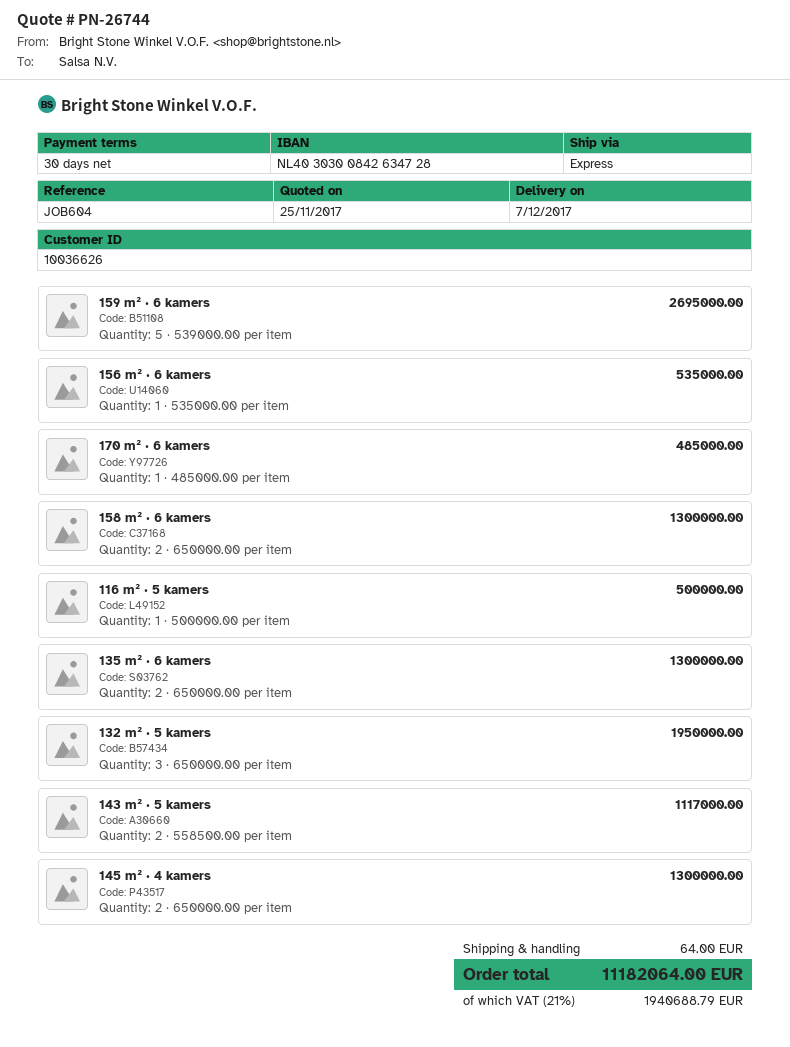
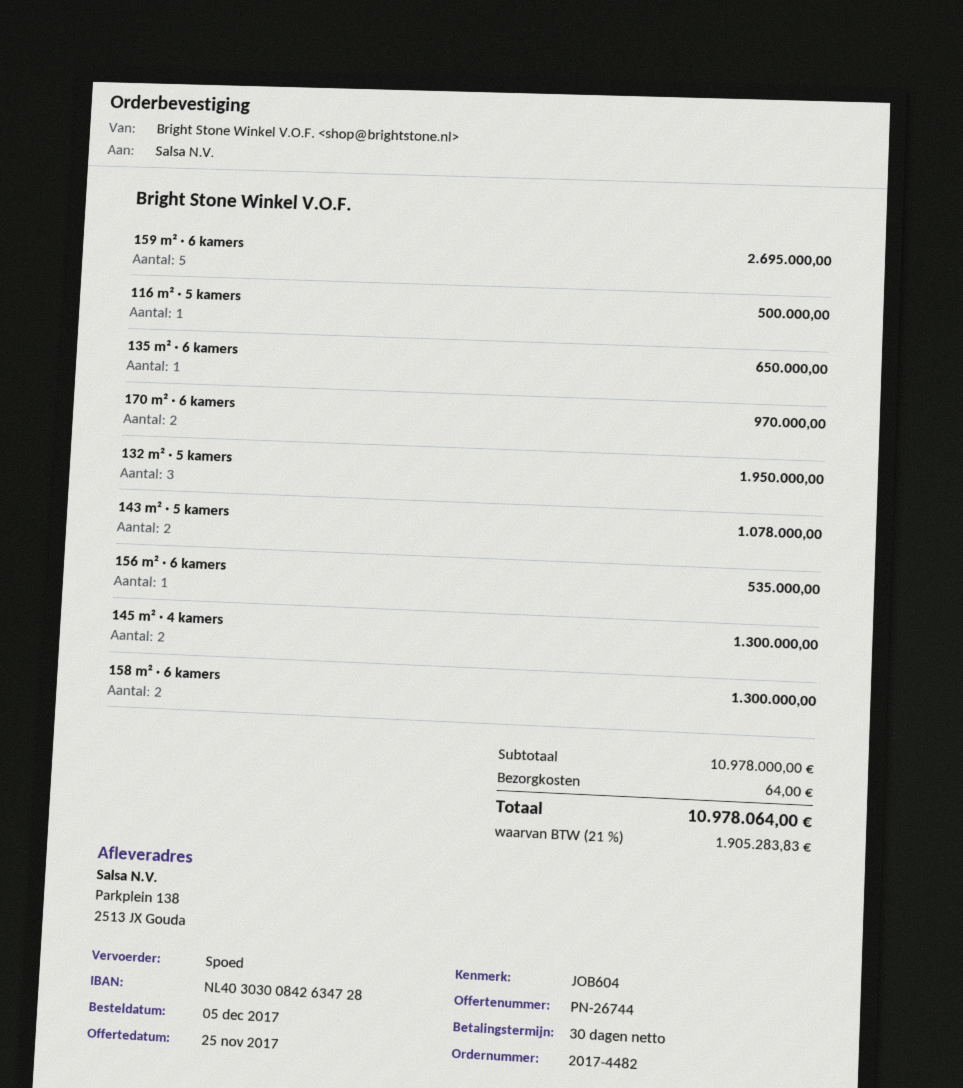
170 m² · 6 kamers: 1 for 485000.00 -> 2 for 970000.00
135 m² · 6 kamers: 2 for 1300000.00 -> 1 for 650000.00
143 m² · 5 kamers: 2 for 1117000.00 -> 2 for 1078000.00
tax: 21% = 1940688.79 -> 21% = 1905283.83
total: 11182064.00 -> 10978064.00

